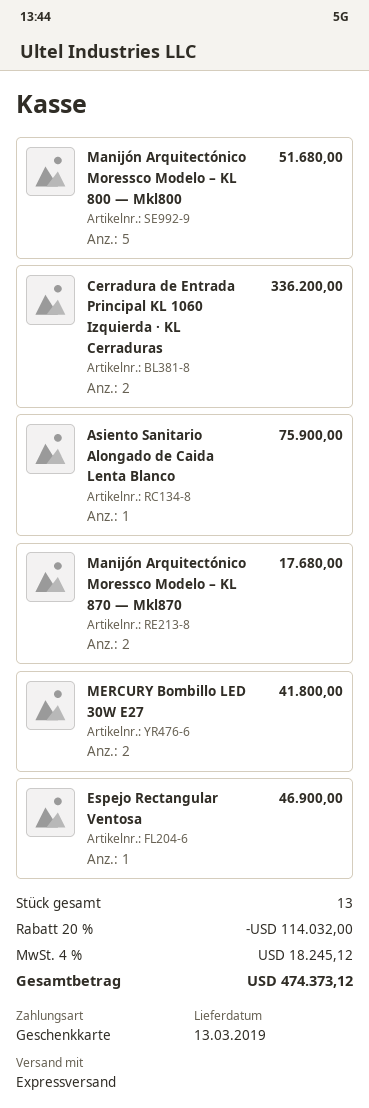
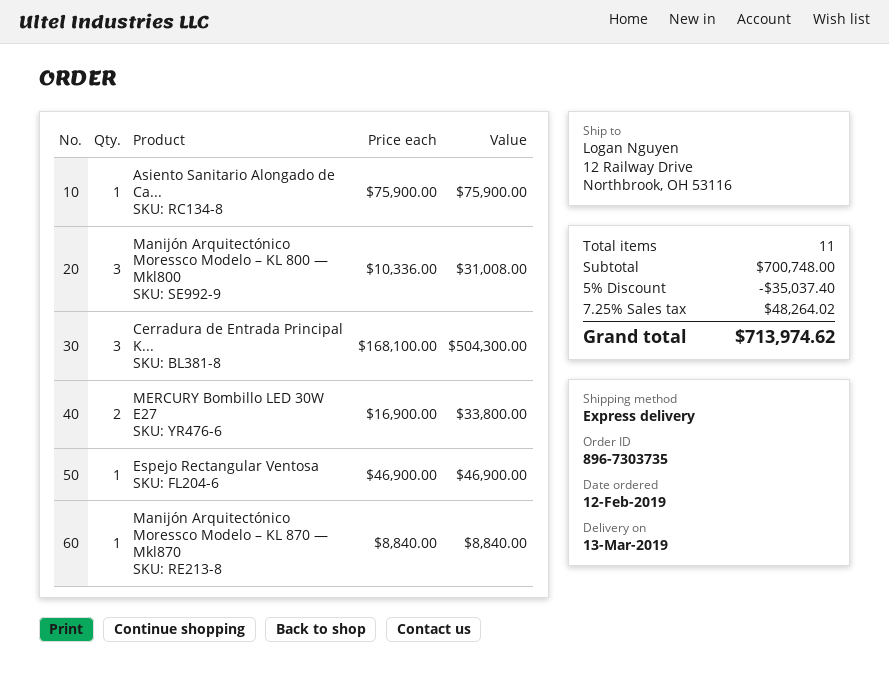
Manijón Arquitectónico Moressco Modelo – KL 800 — Mkl800: 5 for 51680.00 -> 3 for 31008.00
Cerradura de Entrada Principal KL 1060 Izquierda · KL Cerraduras: 2 for 336200.00 -> 3 for 504300.00
Manijón Arquitectónico Moressco Modelo – KL 870 — Mkl870: 2 for 17680.00 -> 1 for 8840.00
MERCURY Bombillo LED 30W E27: 2 for 41800.00 -> 2 for 33800.00
total quantity: 13 -> 11
discount: 20% = 114032.00 -> 5% = 35037.40
tax: 4% = 18245.12 -> 7.25% = 48264.02
total: 474373.12 -> 713974.62

